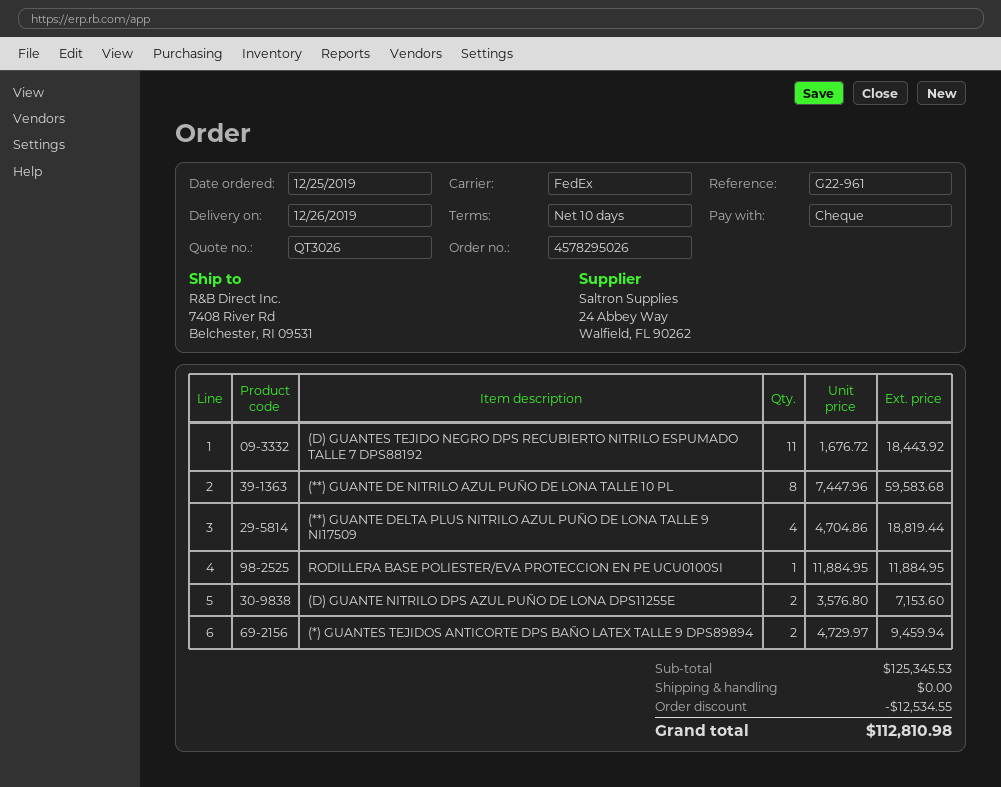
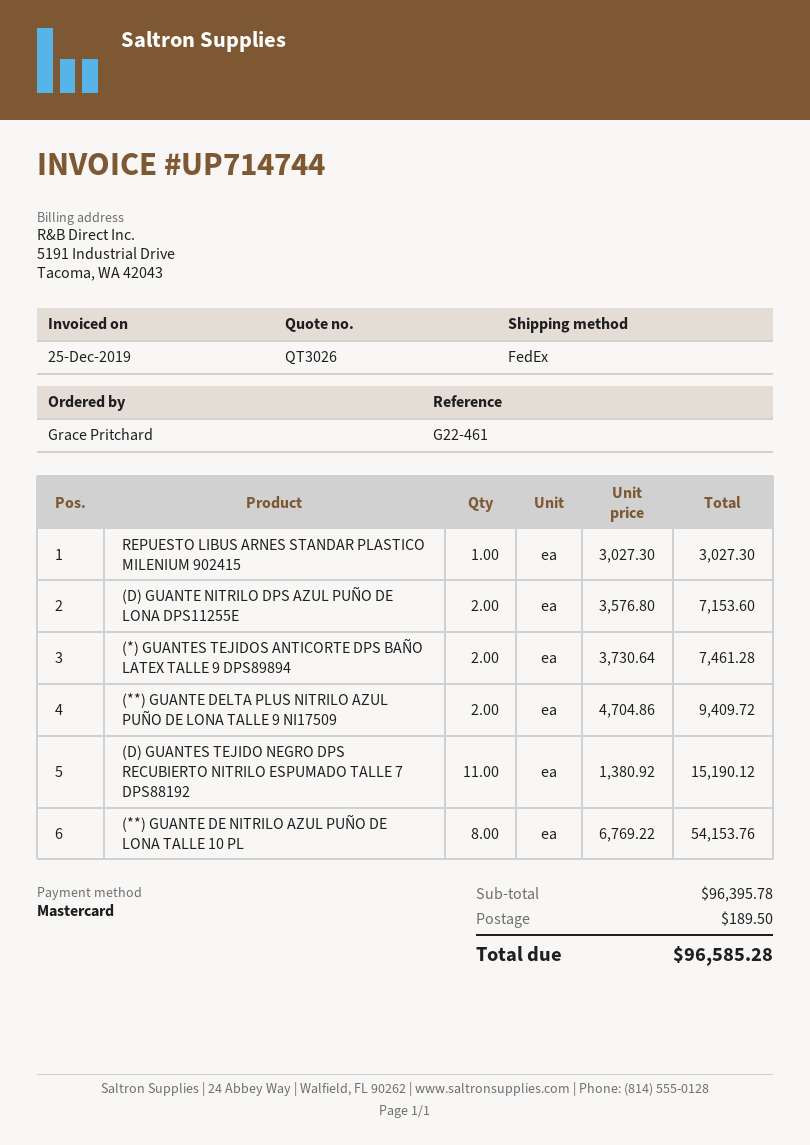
reference: G22-961 -> G22-461
payment method: cheque -> Mastercard
(D) GUANTES TEJIDO NEGRO DPS RECUBIERTO NITRILO ESPUMADO TALLE 7 DPS88192: 11 x 1676.72 = 18443.92 -> 11 x 1380.92 = 15190.12
(**) GUANTE DE NITRILO AZUL PUÑO DE LONA TALLE 10 PL: 8 x 7447.96 = 59583.68 -> 8 x 6769.22 = 54153.76
(**) GUANTE DELTA PLUS NITRILO AZUL PUÑO DE LONA TALLE 9 NI17509: 4 x 4704.86 = 18819.44 -> 2 x 4704.86 = 9409.72
RODILLERA BASE POLIESTER/EVA PROTECCION EN PE UCU0100SI: 1 x 11884.95 = 11884.95 -> none
(*) GUANTES TEJIDOS ANTICORTE DPS BAÑO LATEX TALLE 9 DPS89894: 2 x 4729.97 = 9459.94 -> 2 x 3730.64 = 7461.28
REPUESTO LIBUS ARNES STANDAR PLASTICO MILENIUM 902415: none -> 1 x 3027.30 = 3027.30
subtotal: 125345.53 -> 96395.78
discount: 12534.55 -> none
shipping: 0.00 -> 189.50
total: 112810.98 -> 96585.28

